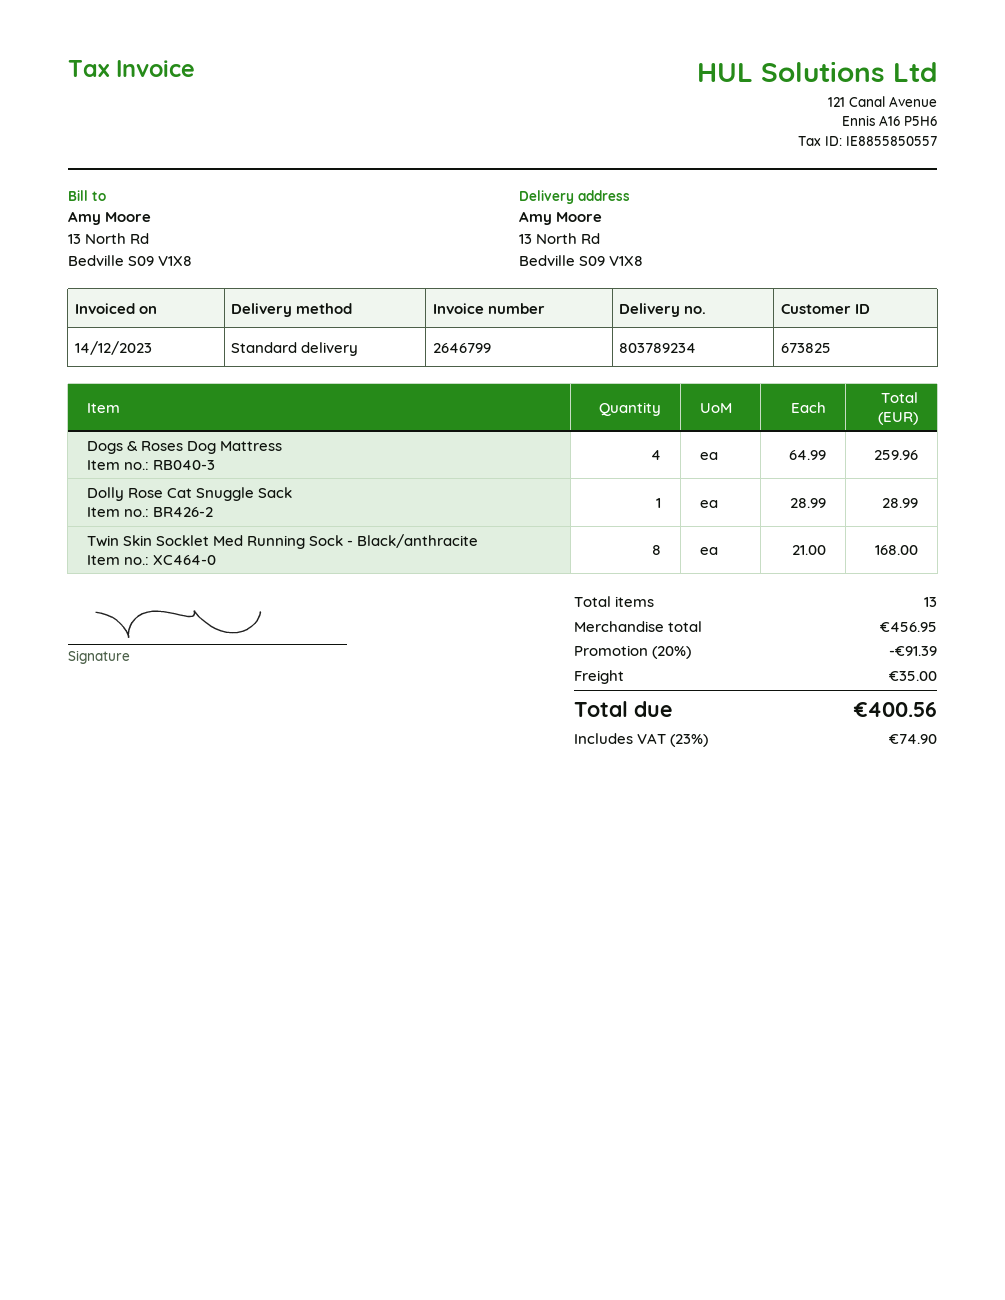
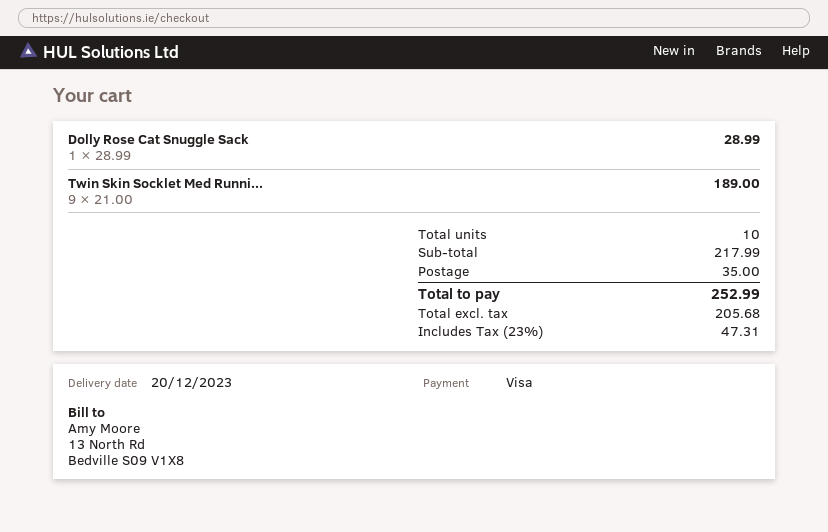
Dogs & Roses Dog Mattress: 4 x 64.99 = 259.96 -> none
Twin Skin Socklet Med Running Sock - Black/anthracite: 8 x 21.00 = 168.00 -> 9 x 21.00 = 189.00
total quantity: 13 -> 10
subtotal: 456.95 -> 217.99
discount: 20% = 91.39 -> none
tax: 23% = 74.90 -> 23% = 47.31
total: 400.56 -> 252.99

